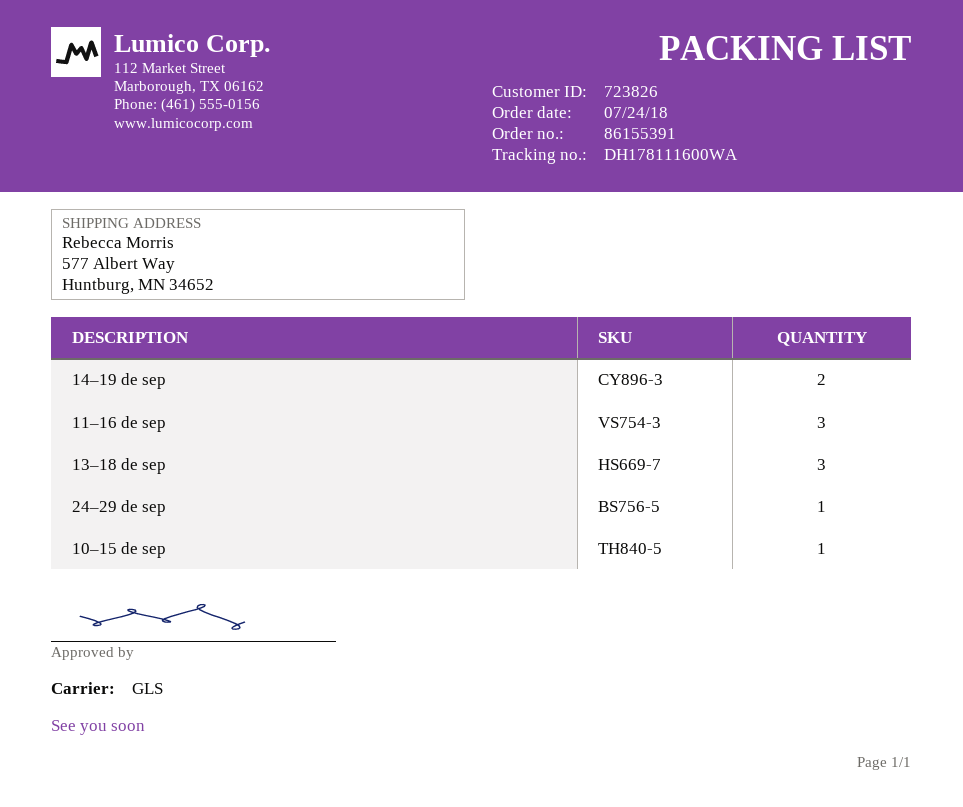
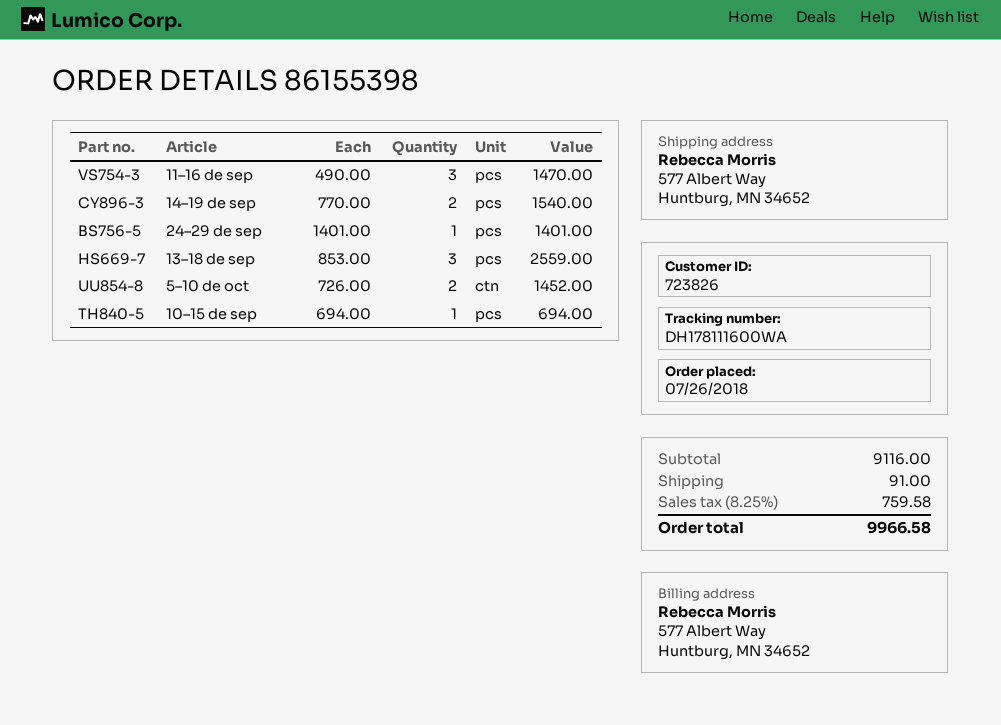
order number: 86155391 -> 86155398
order date: 2018-07-24 -> 2018-07-26
5–10 de oct: none -> 2

